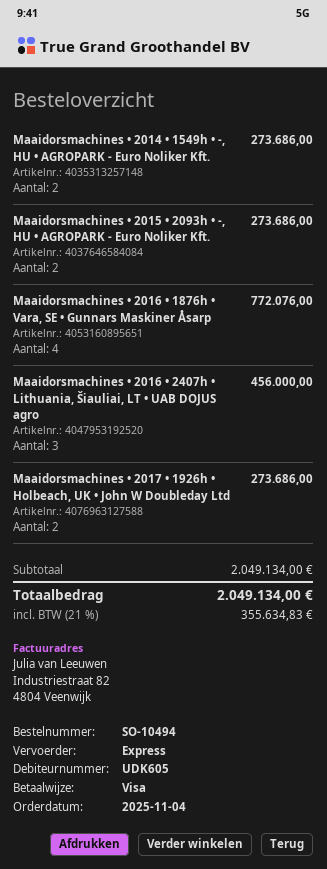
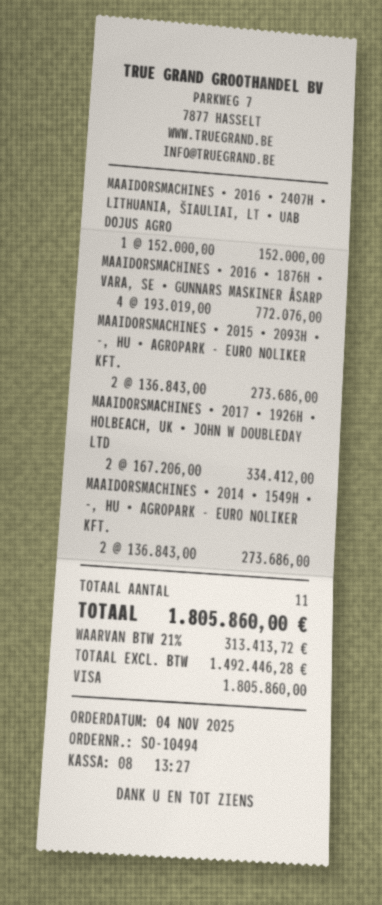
Maaidorsmachines • 2016 • 2407h • Lithuania, Šiauliai, LT • UAB DOJUS agro: 3 for 456000.00 -> 1 for 152000.00
Maaidorsmachines • 2017 • 1926h • Holbeach, UK • John W Doubleday Ltd: 2 for 273686.00 -> 2 for 334412.00
tax: 21% = 355634.83 -> 21% = 313413.72
total: 2049134.00 -> 1805860.00

